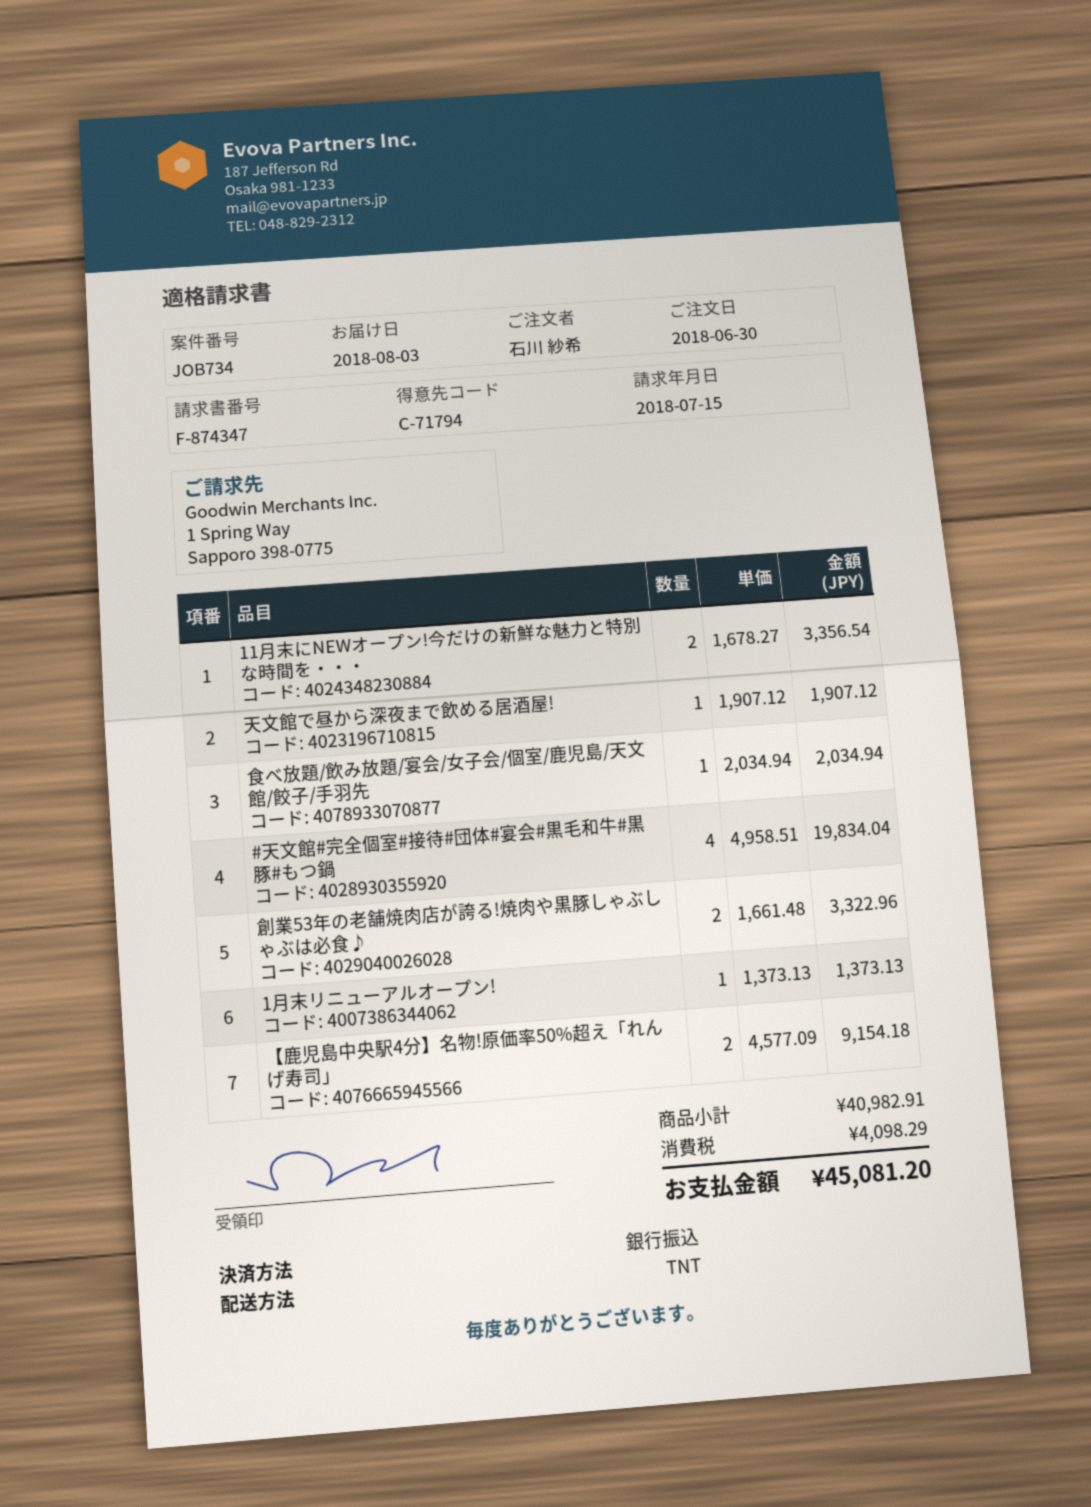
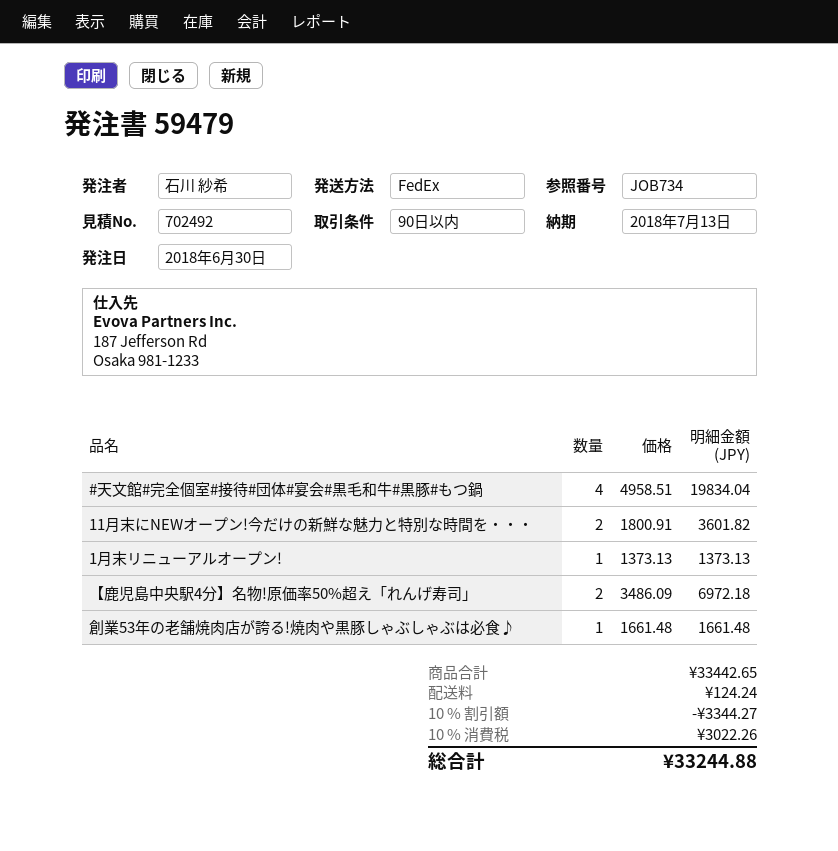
delivery date: 2018-08-03 -> 2018-07-13
shipping method: TNT -> FedEx
11月末にNEWオープン!今だけの新鮮な魅力と特別な時間を・・・: 2 x 1678.27 = 3356.54 -> 2 x 1800.91 = 3601.82
天文館で昼から深夜まで飲める居酒屋!: 1 x 1907.12 = 1907.12 -> none
食べ放題/飲み放題/宴会/女子会/個室/鹿児島/天文館/餃子/手羽先: 1 x 2034.94 = 2034.94 -> none
創業53年の老舗焼肉店が誇る!焼肉や黒豚しゃぶしゃぶは必食♪: 2 x 1661.48 = 3322.96 -> 1 x 1661.48 = 1661.48
【鹿児島中央駅4分】名物!原価率50%超え「れんげ寿司」: 2 x 4577.09 = 9154.18 -> 2 x 3486.09 = 6972.18
subtotal: 40982.91 -> 33442.65
discount: none -> 10% = 3344.27
shipping: none -> 124.24
tax: 4098.29 -> 3022.26
total: 45081.20 -> 33244.88

